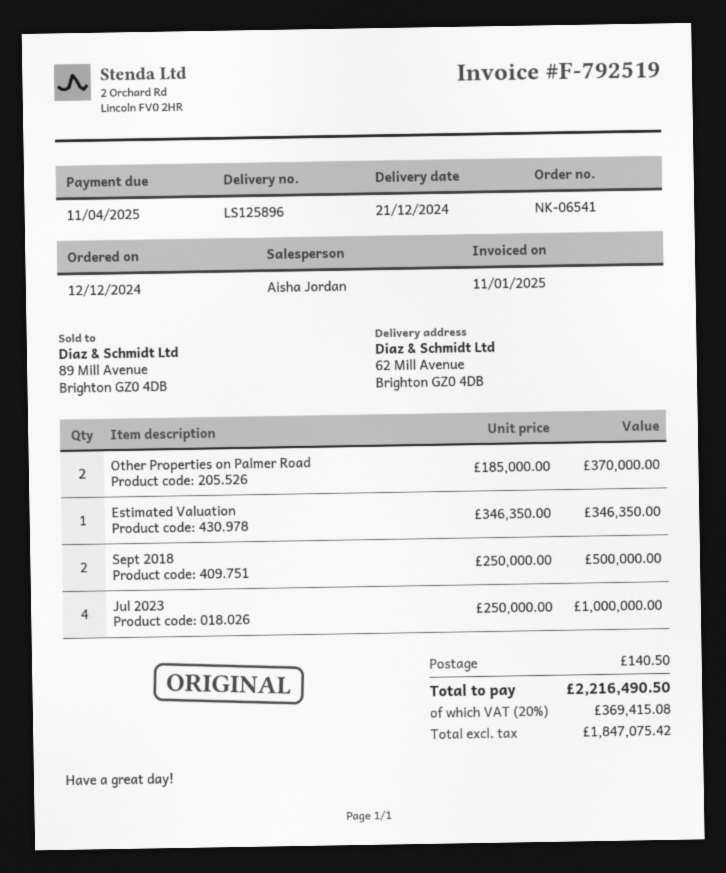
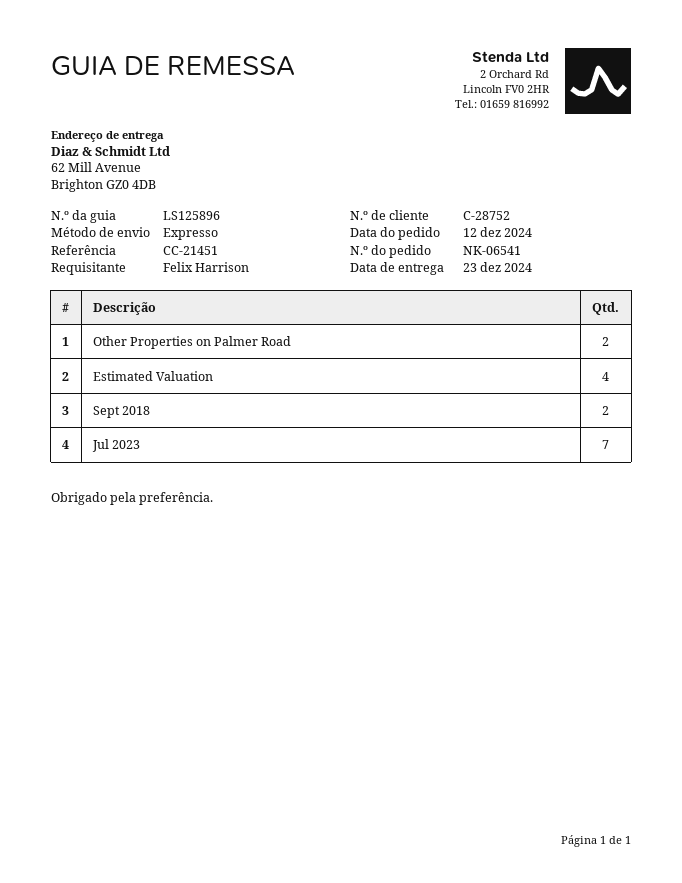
delivery date: 2024-12-21 -> 2024-12-23
Estimated Valuation: 1 -> 4
Jul 2023: 4 -> 7

